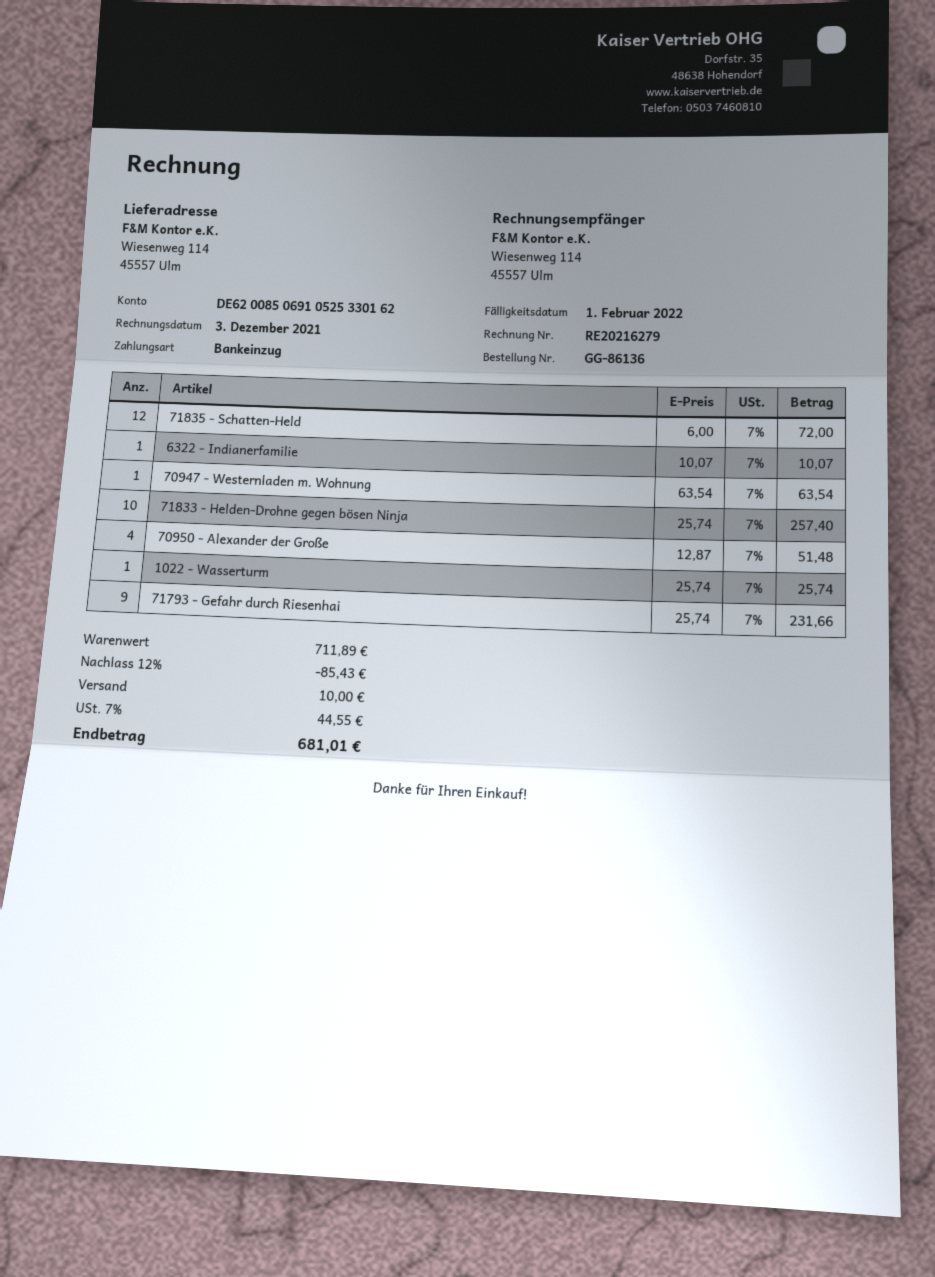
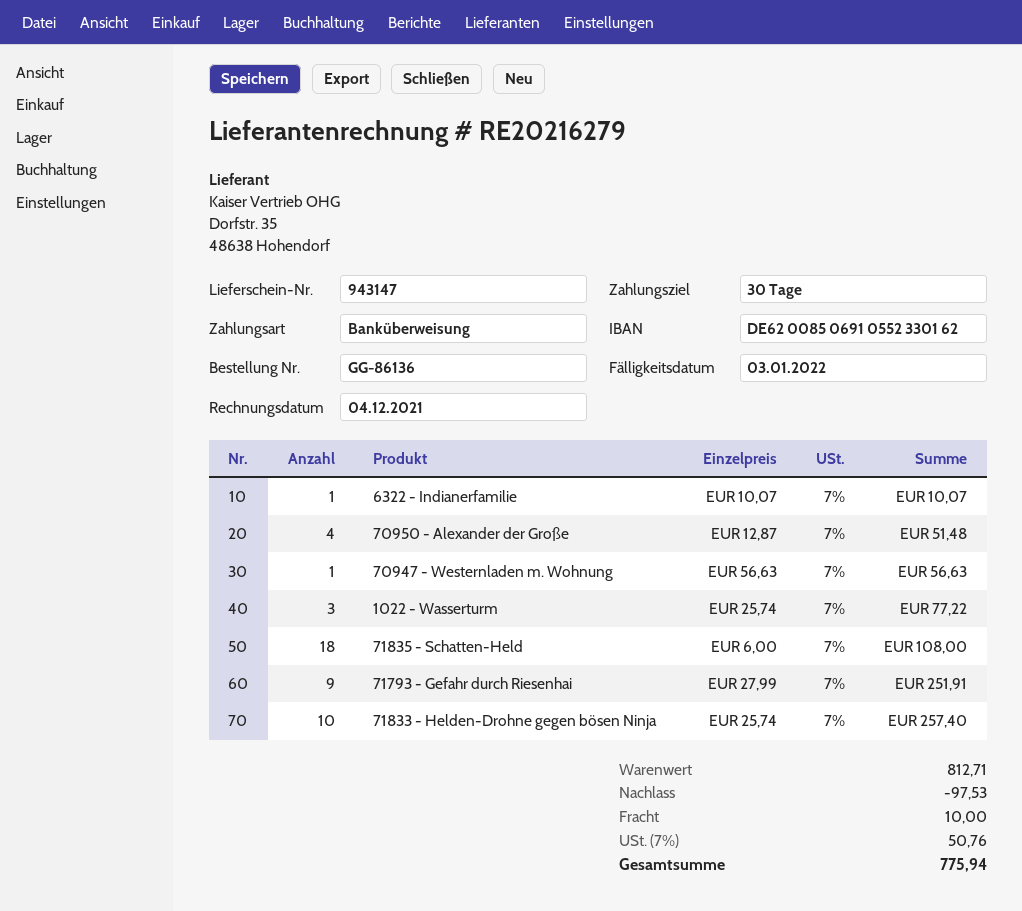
invoice date: 2021-12-03 -> 2021-12-04
due date: 2022-02-01 -> 2022-01-03
payment method: direct debit -> bank transfer
bank account: DE62008506910525330162 -> DE62008506910552330162
71835 - Schatten-Held: 12 x 6.00 = 72.00 -> 18 x 6.00 = 108.00
70947 - Westernladen m. Wohnung: 1 x 63.54 = 63.54 -> 1 x 56.63 = 56.63
1022 - Wasserturm: 1 x 25.74 = 25.74 -> 3 x 25.74 = 77.22
71793 - Gefahr durch Riesenhai: 9 x 25.74 = 231.66 -> 9 x 27.99 = 251.91
subtotal: 711.89 -> 812.71
discount: 85.43 -> 97.53
tax: 7% = 44.55 -> 7% = 50.76
total: 681.01 -> 775.94

